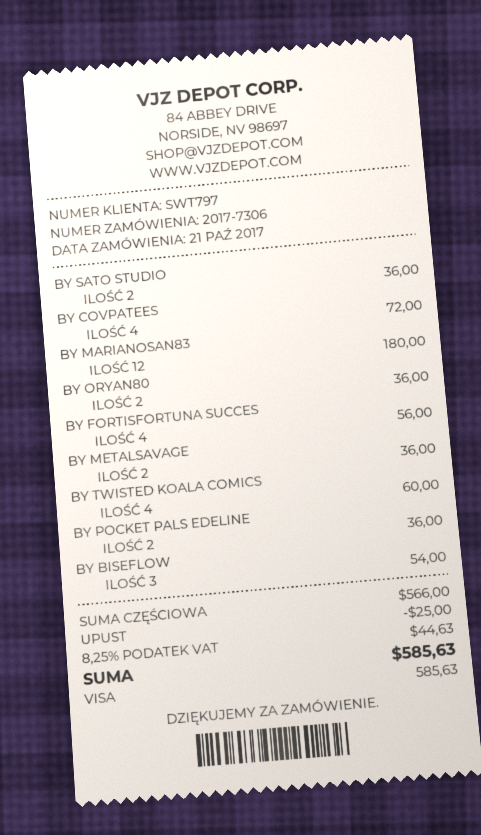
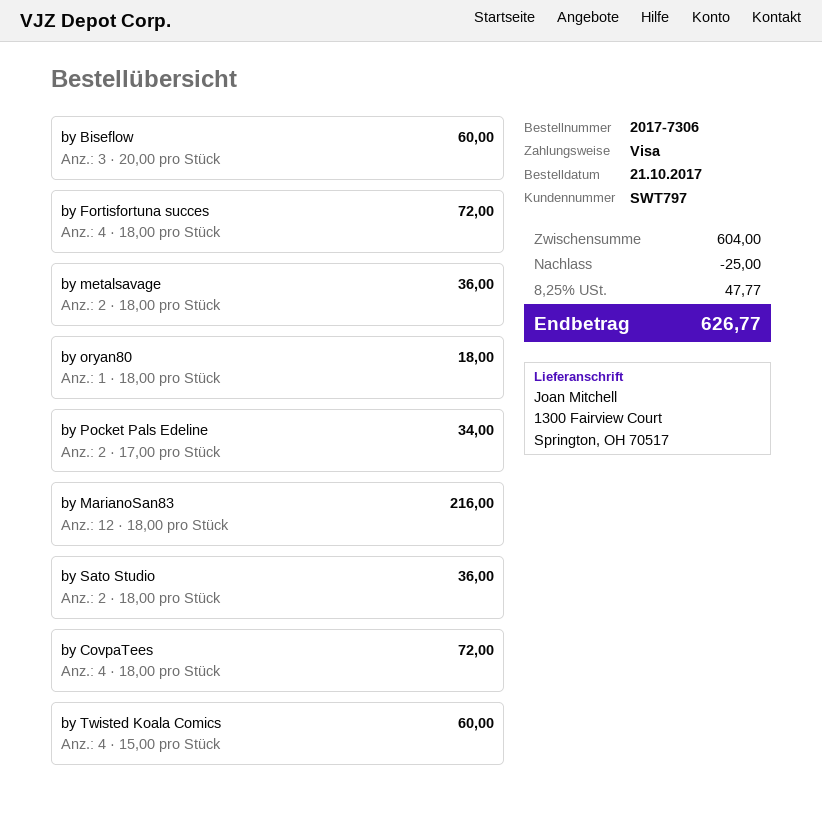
BY MARIANOSAN83: 12 for 180.00 -> 12 for 216.00
BY ORYAN80: 2 for 36.00 -> 1 for 18.00
BY FORTISFORTUNA SUCCES: 4 for 56.00 -> 4 for 72.00
BY POCKET PALS EDELINE: 2 for 36.00 -> 2 for 34.00
BY BISEFLOW: 3 for 54.00 -> 3 for 60.00
subtotal: 566.00 -> 604.00
tax: 8.25% = 44.63 -> 8.25% = 47.77
total: 585.63 -> 626.77

